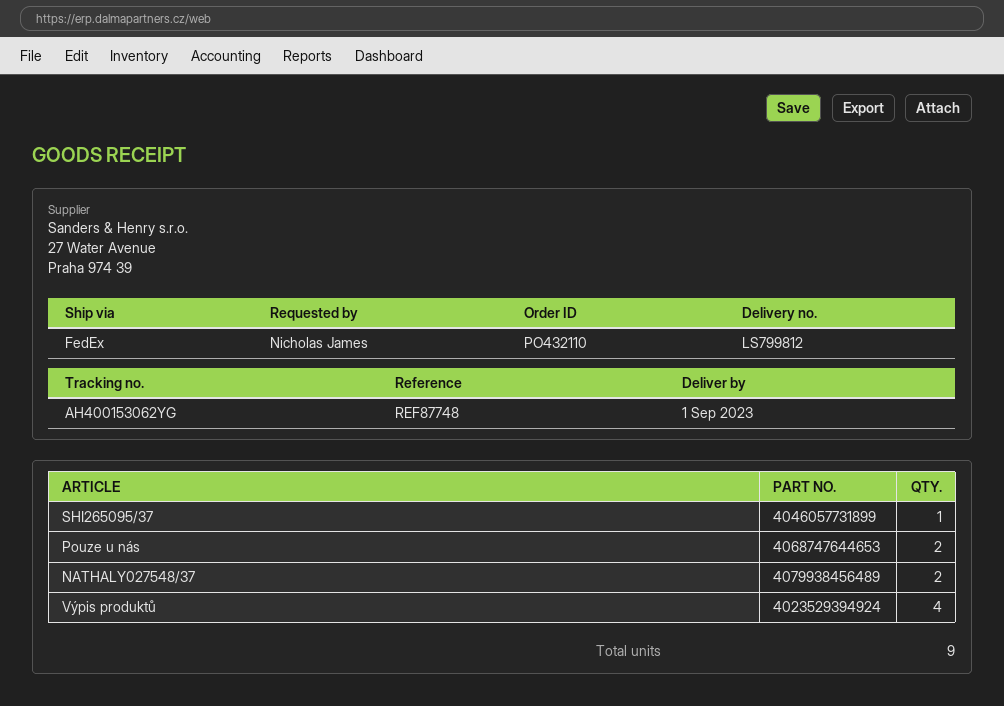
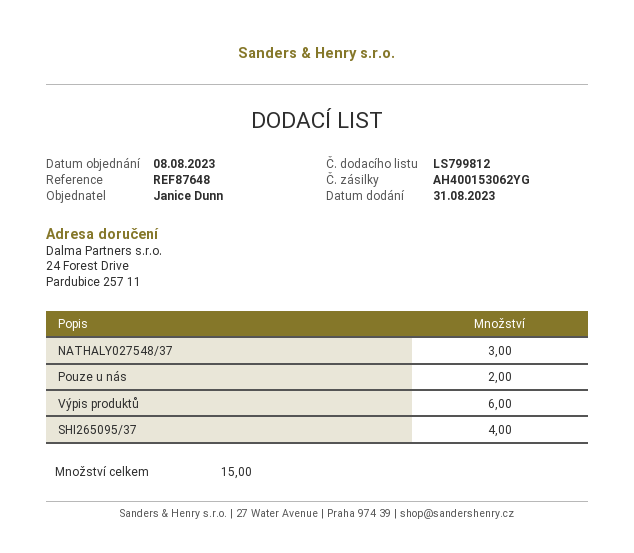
delivery date: 2023-09-01 -> 2023-08-31
reference: REF87748 -> REF87648
ordered by: Nicholas James -> Janice Dunn
SHI265095/37: 1 -> 4
NATHALY027548/37: 2 -> 3
Výpis produktů: 4 -> 6
total quantity: 9 -> 15

